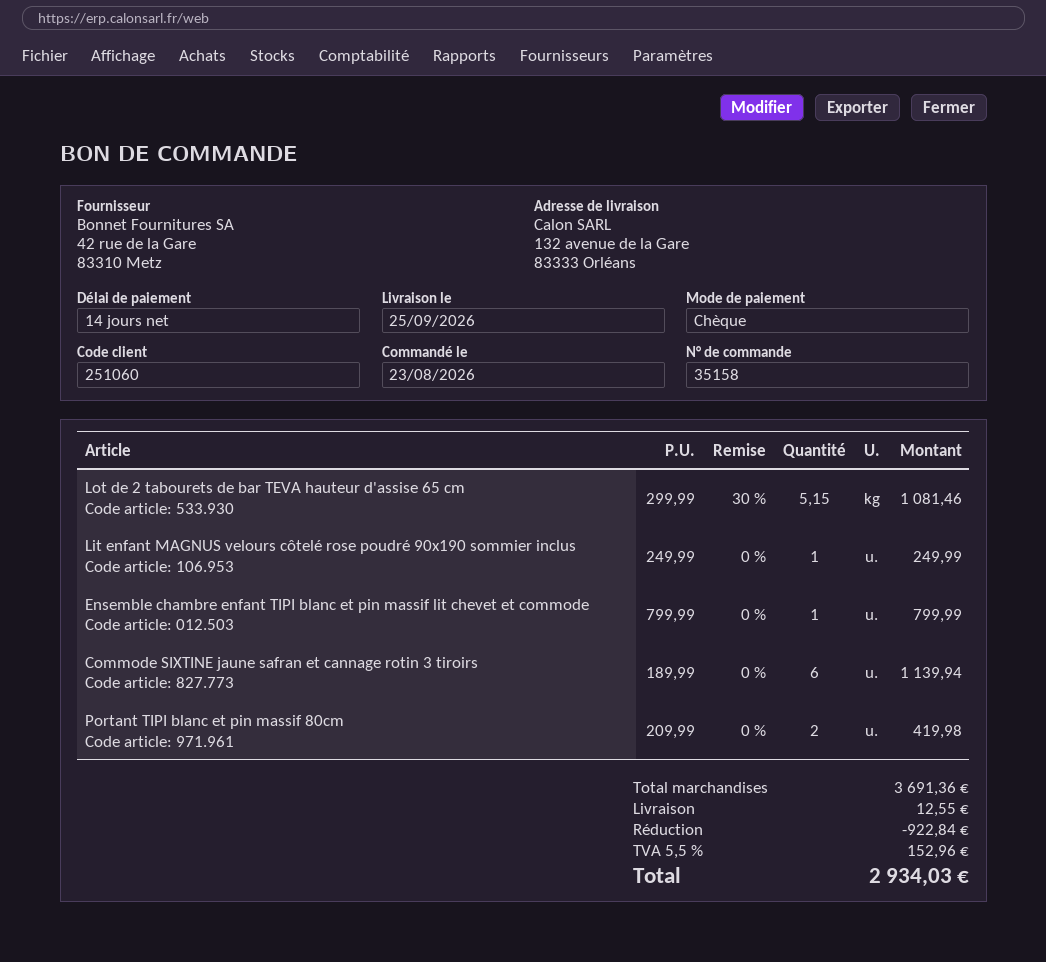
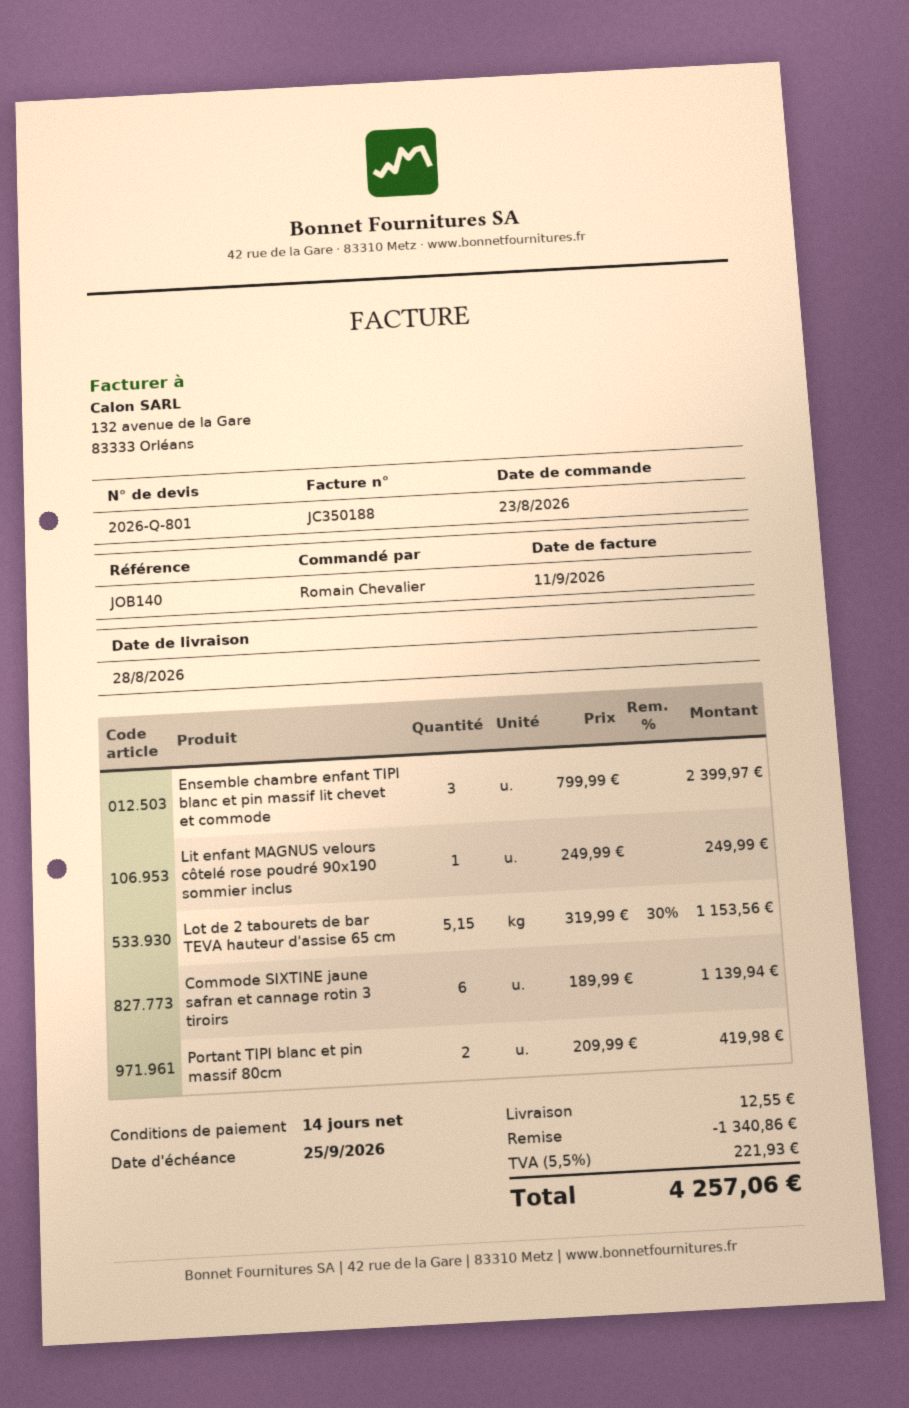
delivery date: 2026-09-25 -> 2026-08-28
Lot de 2 tabourets de bar TEVA hauteur d'assise 65 cm: 5.15 x 299.99 - 30% = 1081.46 -> 5.15 x 319.99 - 30% = 1153.56
Ensemble chambre enfant TIPI blanc et pin massif lit chevet et commode: 1 x 799.99 = 799.99 -> 3 x 799.99 = 2399.97
discount: 922.84 -> 1340.86
tax: 5.5% = 152.96 -> 5.5% = 221.93
total: 2934.03 -> 4257.06

